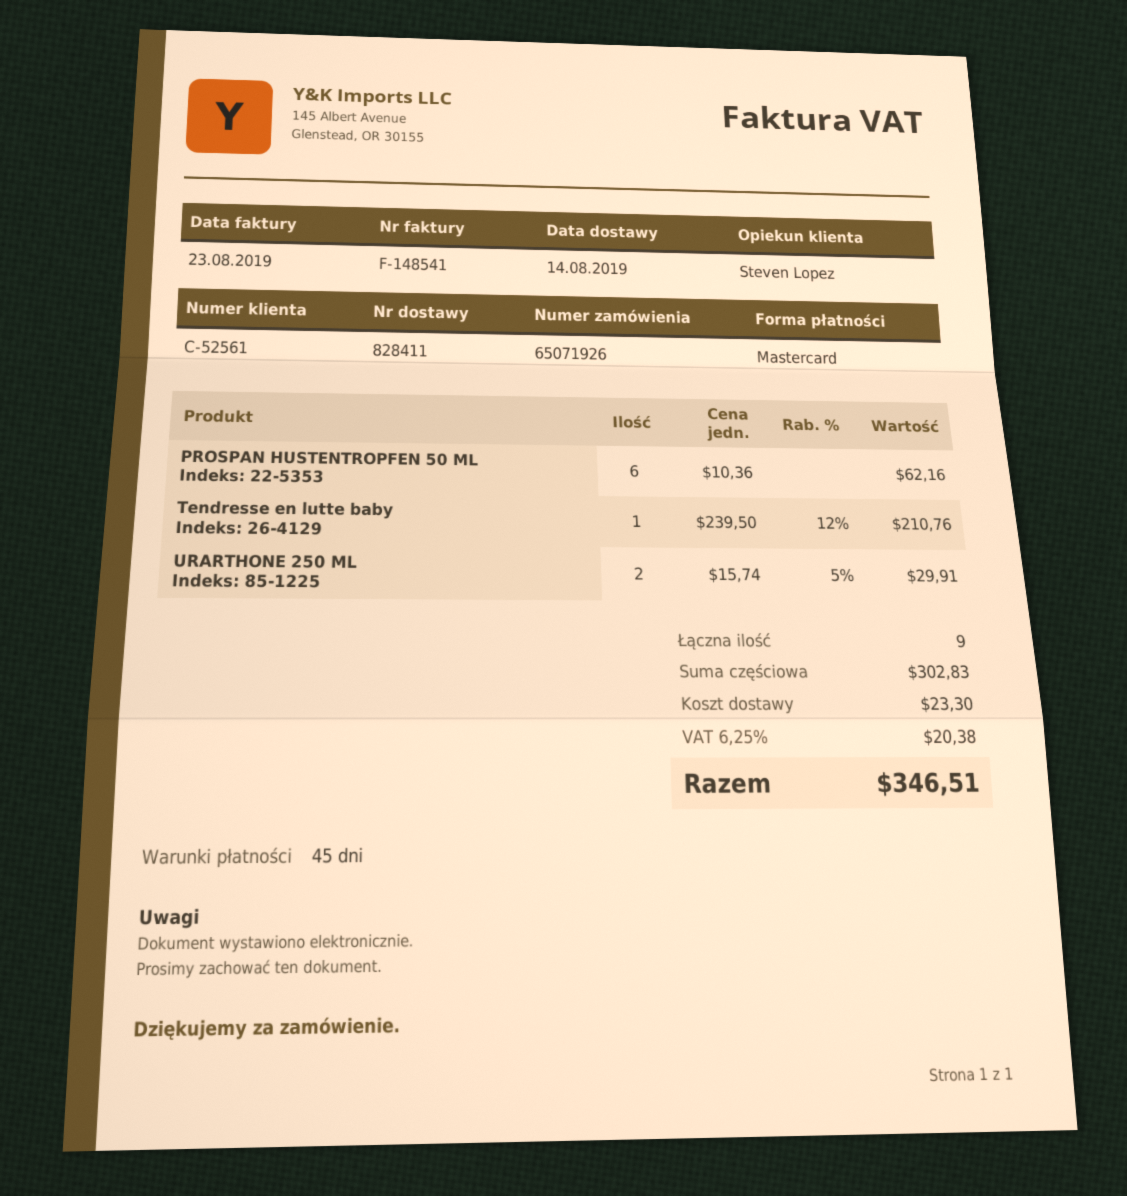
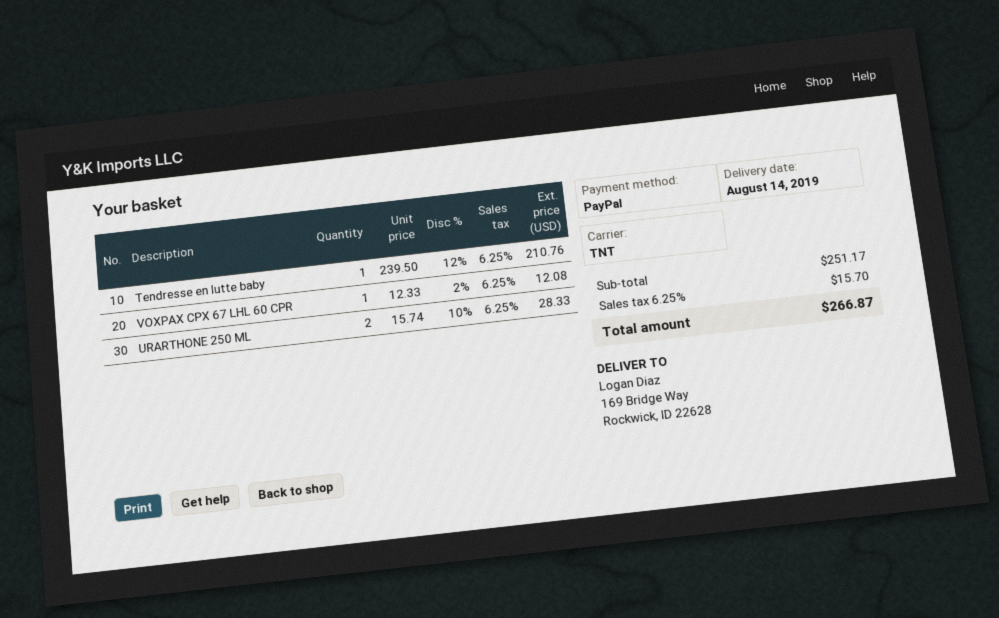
payment method: Mastercard -> PayPal
PROSPAN HUSTENTROPFEN 50 ML: 6 x 10.36 = 62.16 -> none
URARTHONE 250 ML: 2 x 15.74 - 5% = 29.91 -> 2 x 15.74 - 10% = 28.33
VOXPAX CPX 67 LHL 60 CPR: none -> 1 x 12.33 - 2% = 12.08
subtotal: 302.83 -> 251.17
shipping: 23.30 -> none
tax: 6.25% = 20.38 -> 6.25% = 15.70
total: 346.51 -> 266.87

